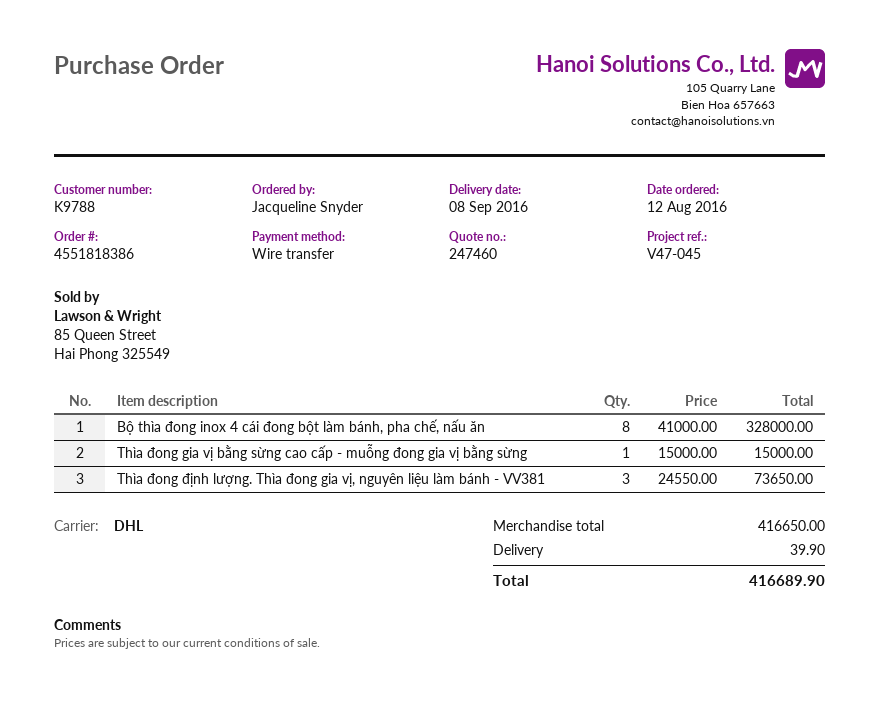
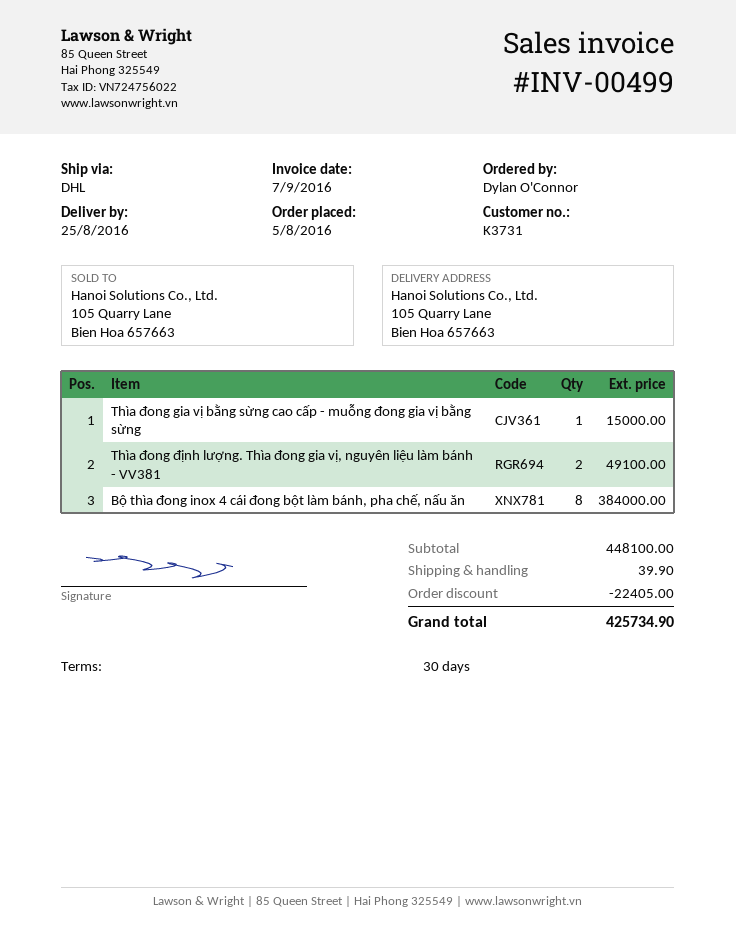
order date: 2016-08-12 -> 2016-08-05
delivery date: 2016-09-08 -> 2016-08-25
customer number: K9788 -> K3731
ordered by: Jacqueline Snyder -> Dylan O'Connor
Bộ thìa đong inox 4 cái đong bột làm bánh, pha chế, nấu ăn: 8 for 328000.00 -> 8 for 384000.00
Thìa đong định lượng. Thìa đong gia vị, nguyên liệu làm bánh - VV381: 3 for 73650.00 -> 2 for 49100.00
subtotal: 416650.00 -> 448100.00
discount: none -> 22405.00
total: 416689.90 -> 425734.90

